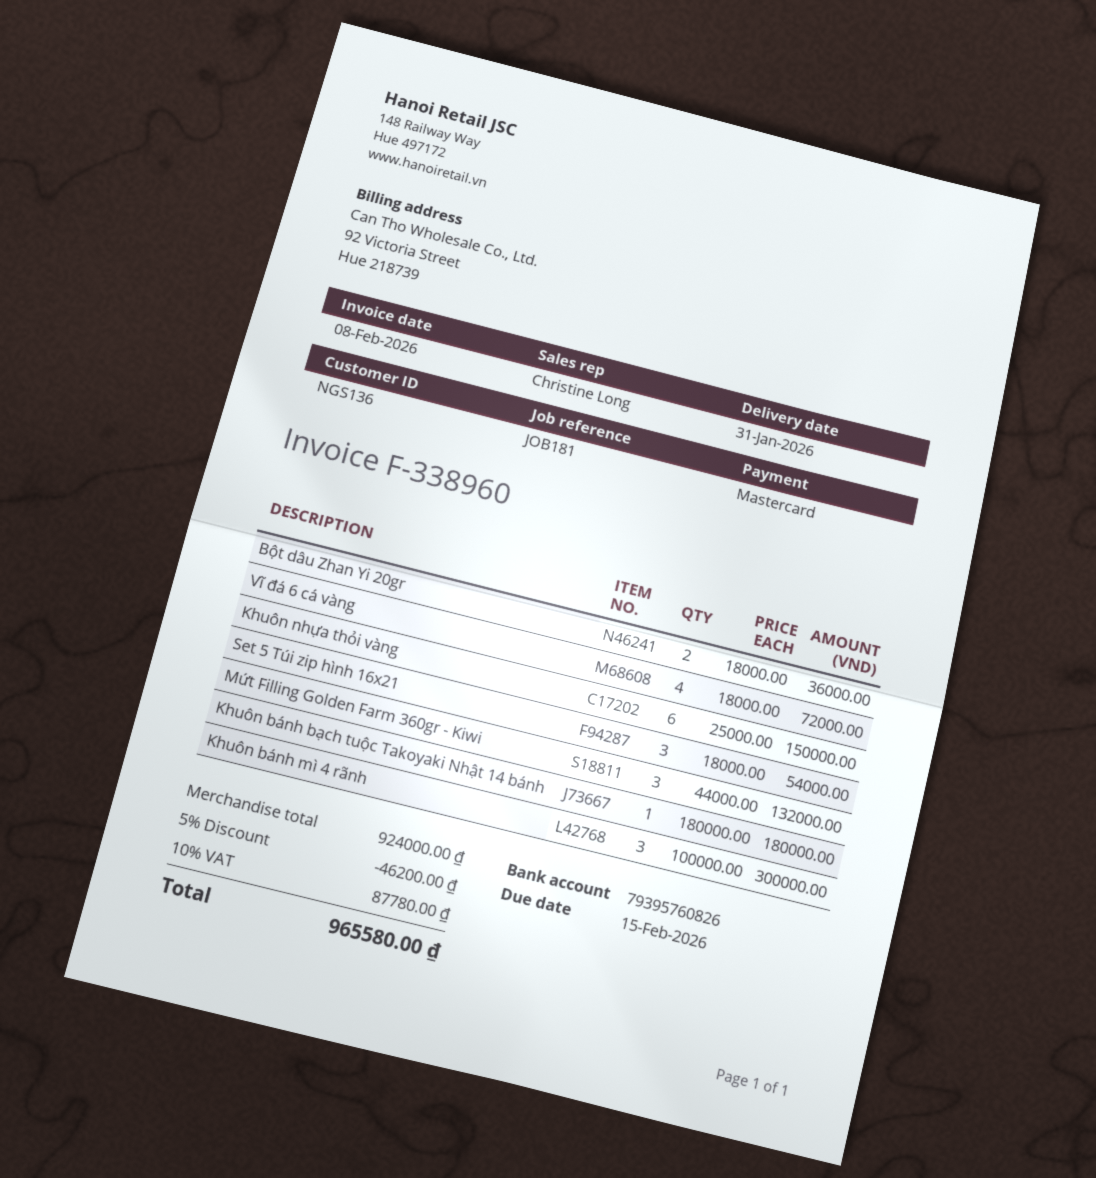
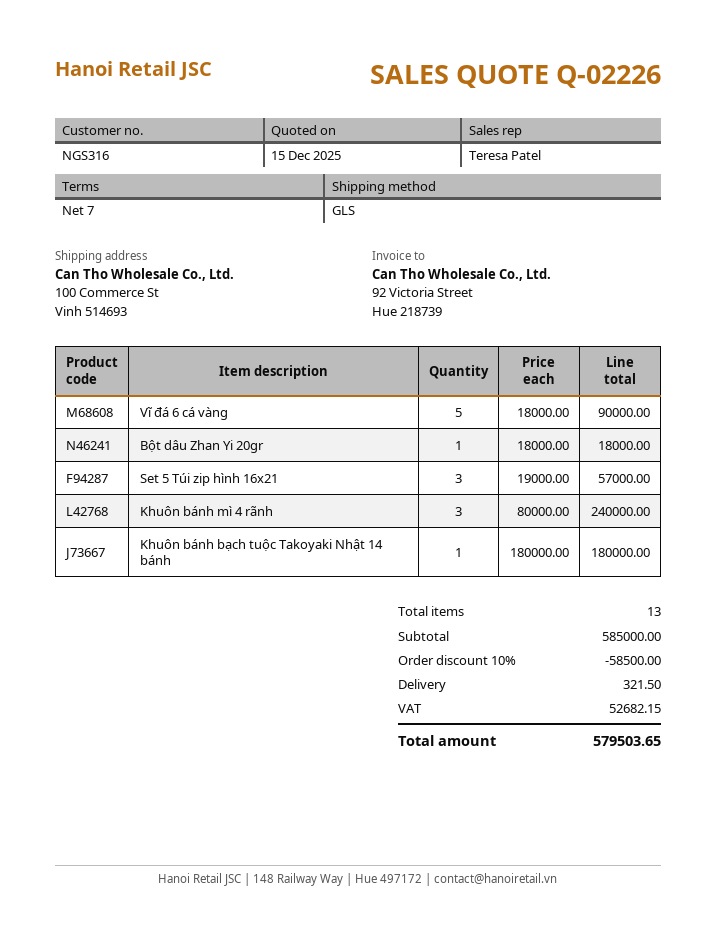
customer number: NGS136 -> NGS316
sales rep: Christine Long -> Teresa Patel
Bột dâu Zhan Yi 20gr: 2 x 18000.00 = 36000.00 -> 1 x 18000.00 = 18000.00
Vĩ đá 6 cá vàng: 4 x 18000.00 = 72000.00 -> 5 x 18000.00 = 90000.00
Khuôn nhựa thỏi vàng: 6 x 25000.00 = 150000.00 -> none
Set 5 Túi zip hình 16x21: 3 x 18000.00 = 54000.00 -> 3 x 19000.00 = 57000.00
Mứt Filling Golden Farm 360gr - Kiwi: 3 x 44000.00 = 132000.00 -> none
Khuôn bánh mì 4 rãnh: 3 x 100000.00 = 300000.00 -> 3 x 80000.00 = 240000.00
subtotal: 924000.00 -> 585000.00
discount: 5% = 46200.00 -> 10% = 58500.00
shipping: none -> 321.50
tax: 87780.00 -> 52682.15
total: 965580.00 -> 579503.65

